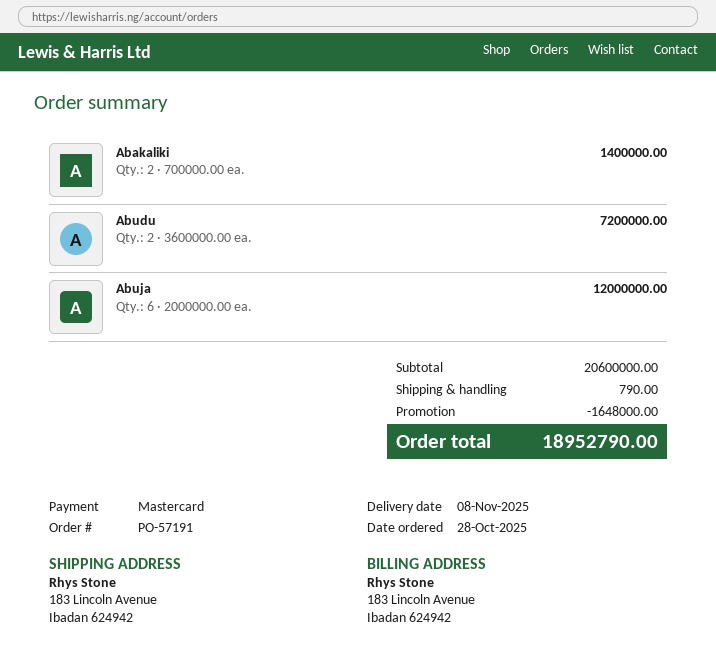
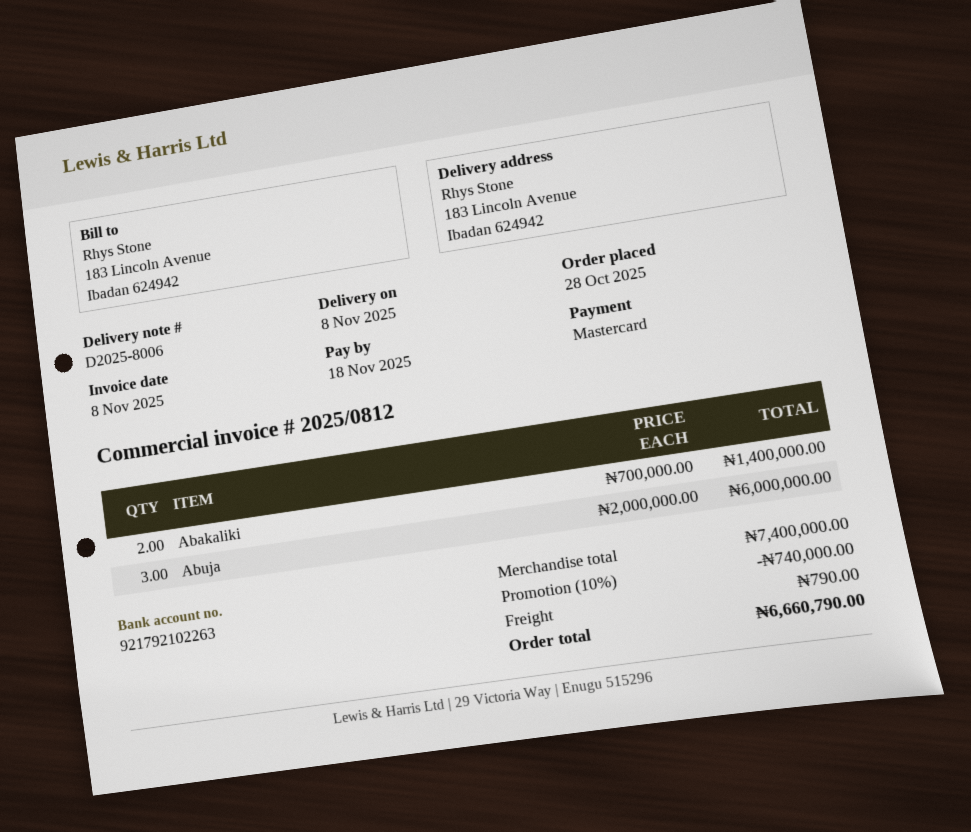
Abudu: 2 x 3600000.00 = 7200000.00 -> none
Abuja: 6 x 2000000.00 = 12000000.00 -> 3 x 2000000.00 = 6000000.00
subtotal: 20600000.00 -> 7400000.00
discount: 1648000.00 -> 740000.00
total: 18952790.00 -> 6660790.00

